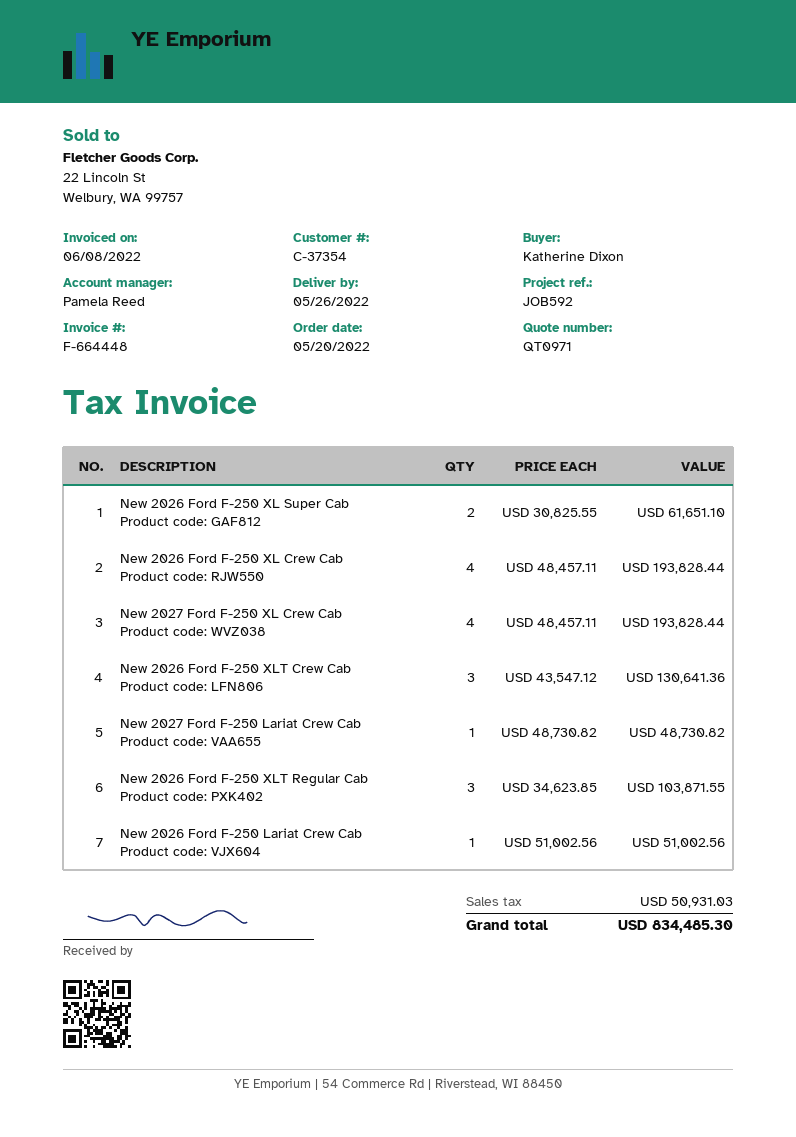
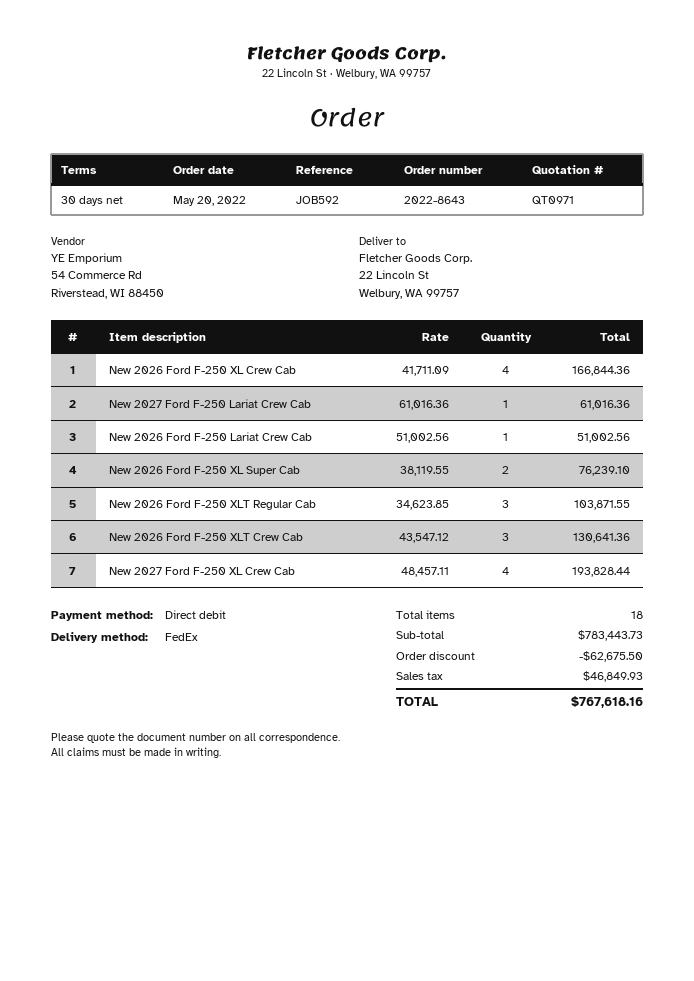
New 2026 Ford F-250 XL Super Cab: 2 x 30825.55 = 61651.10 -> 2 x 38119.55 = 76239.10
New 2026 Ford F-250 XL Crew Cab: 4 x 48457.11 = 193828.44 -> 4 x 41711.09 = 166844.36
New 2027 Ford F-250 Lariat Crew Cab: 1 x 48730.82 = 48730.82 -> 1 x 61016.36 = 61016.36
discount: none -> 62675.50
tax: 50931.03 -> 46849.93
total: 834485.30 -> 767618.16

